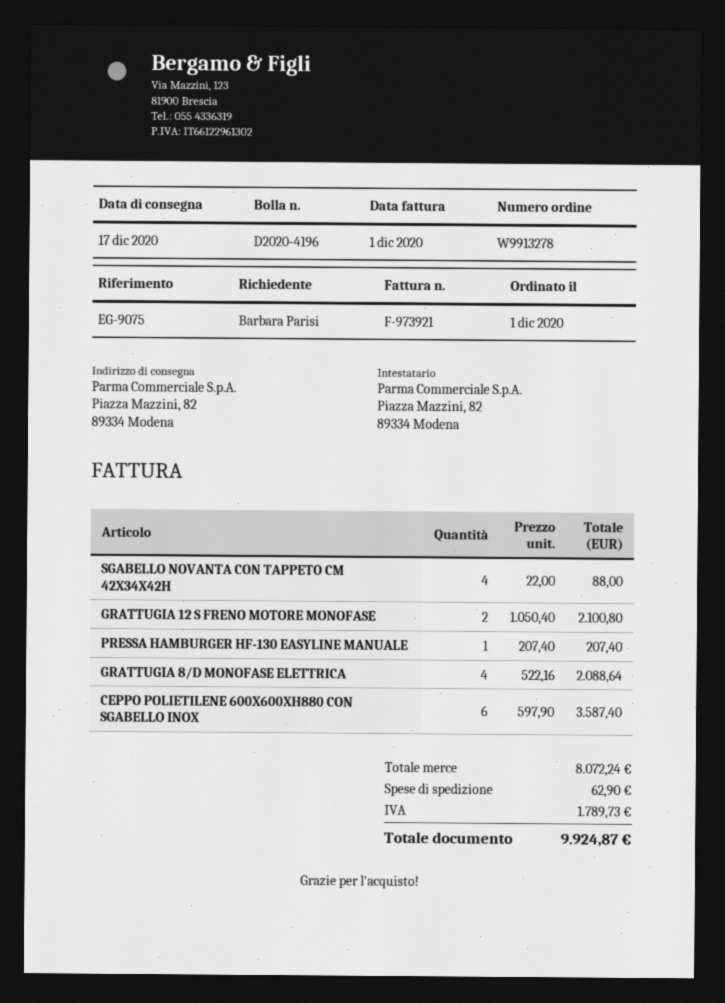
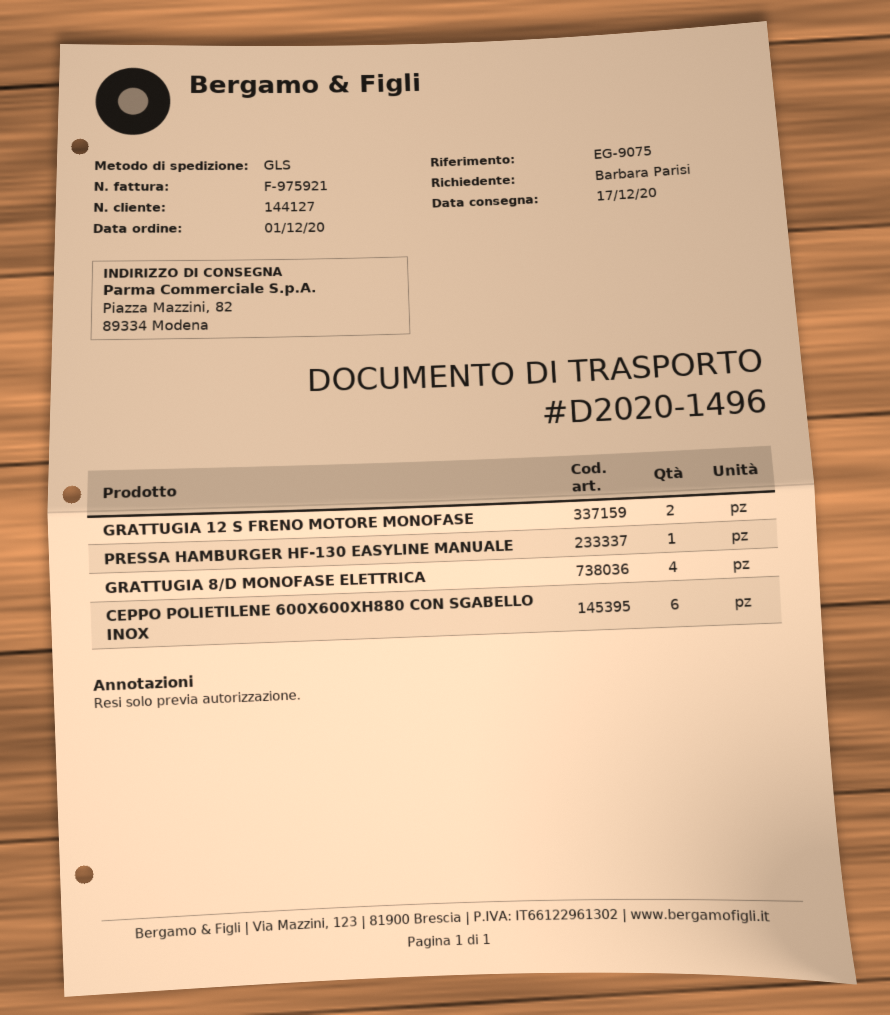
delivery note number: D2020-4196 -> D2020-1496
invoice number: F-973921 -> F-975921
SGABELLO NOVANTA CON TAPPETO CM 42X34X42H: 4 -> none

